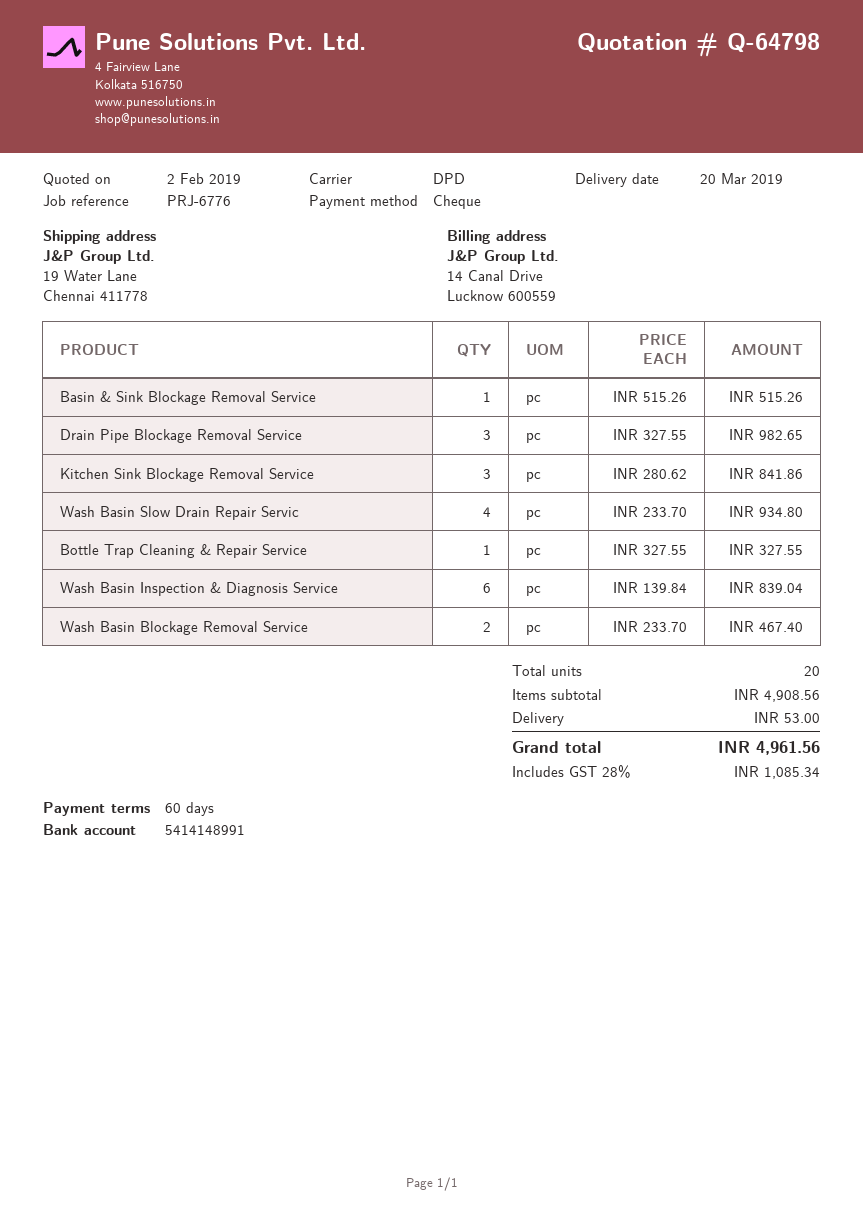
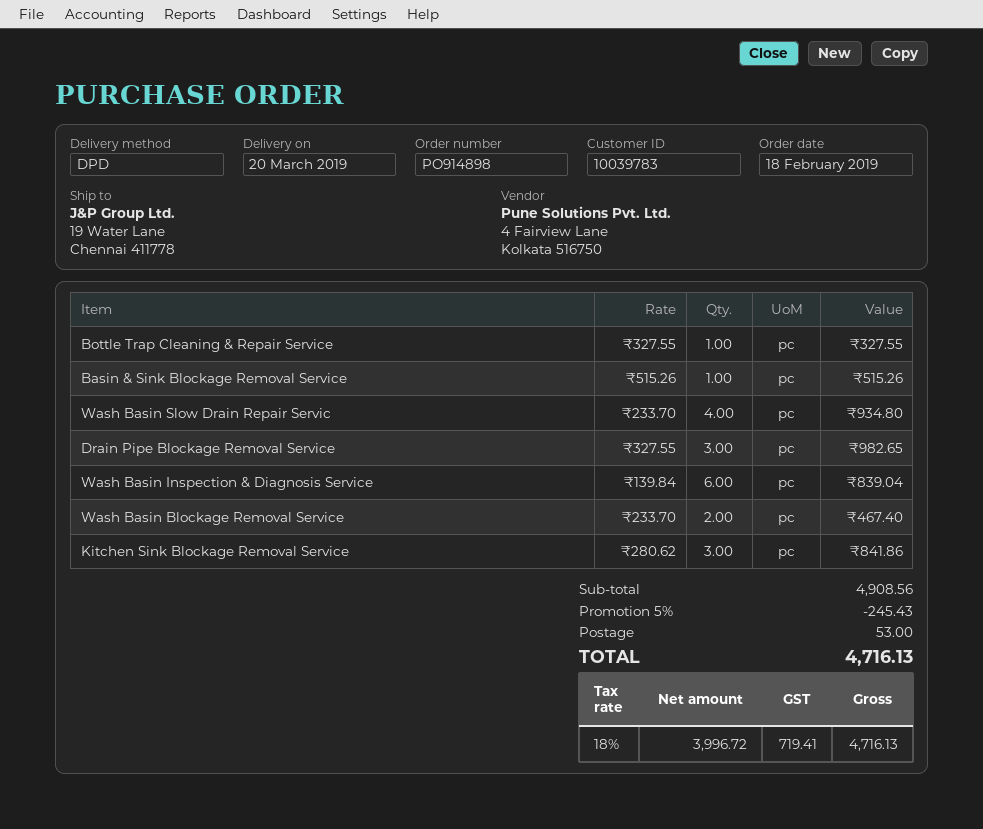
discount: none -> 5% = 245.43
tax: 28% = 1085.34 -> 18% = 719.41
total: 4961.56 -> 4716.13

